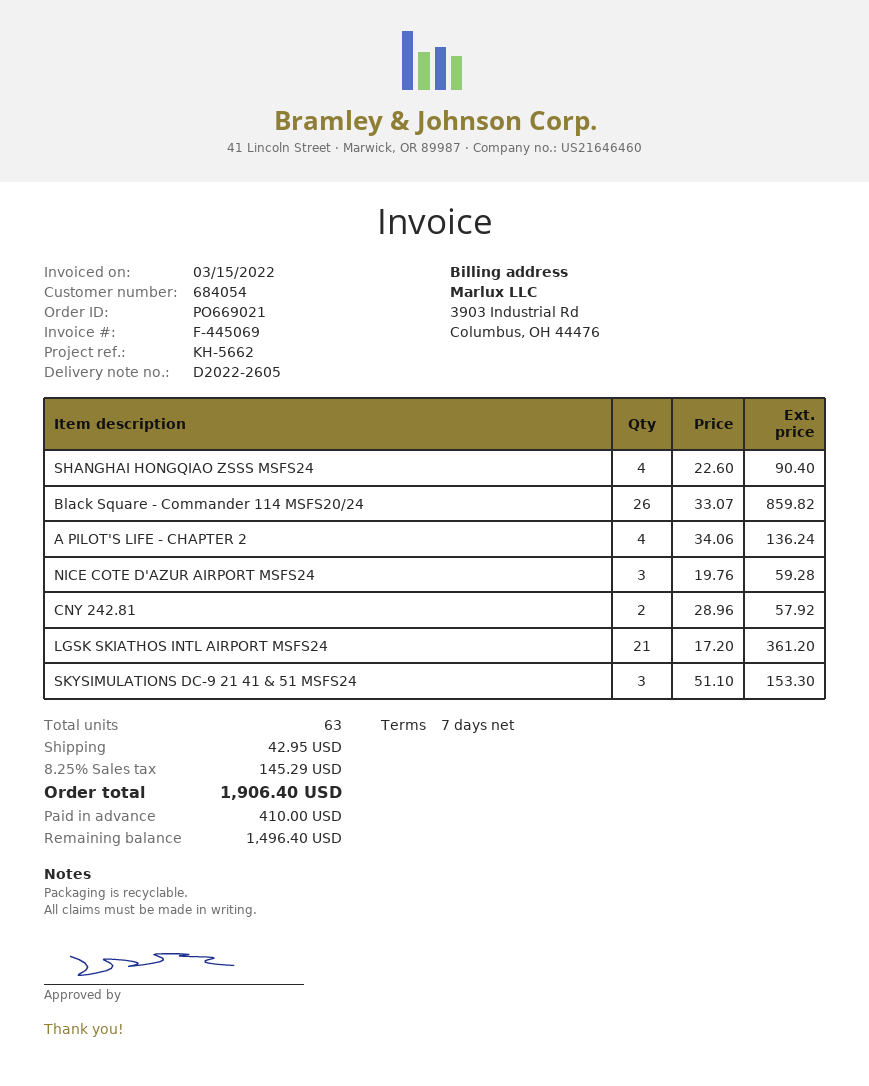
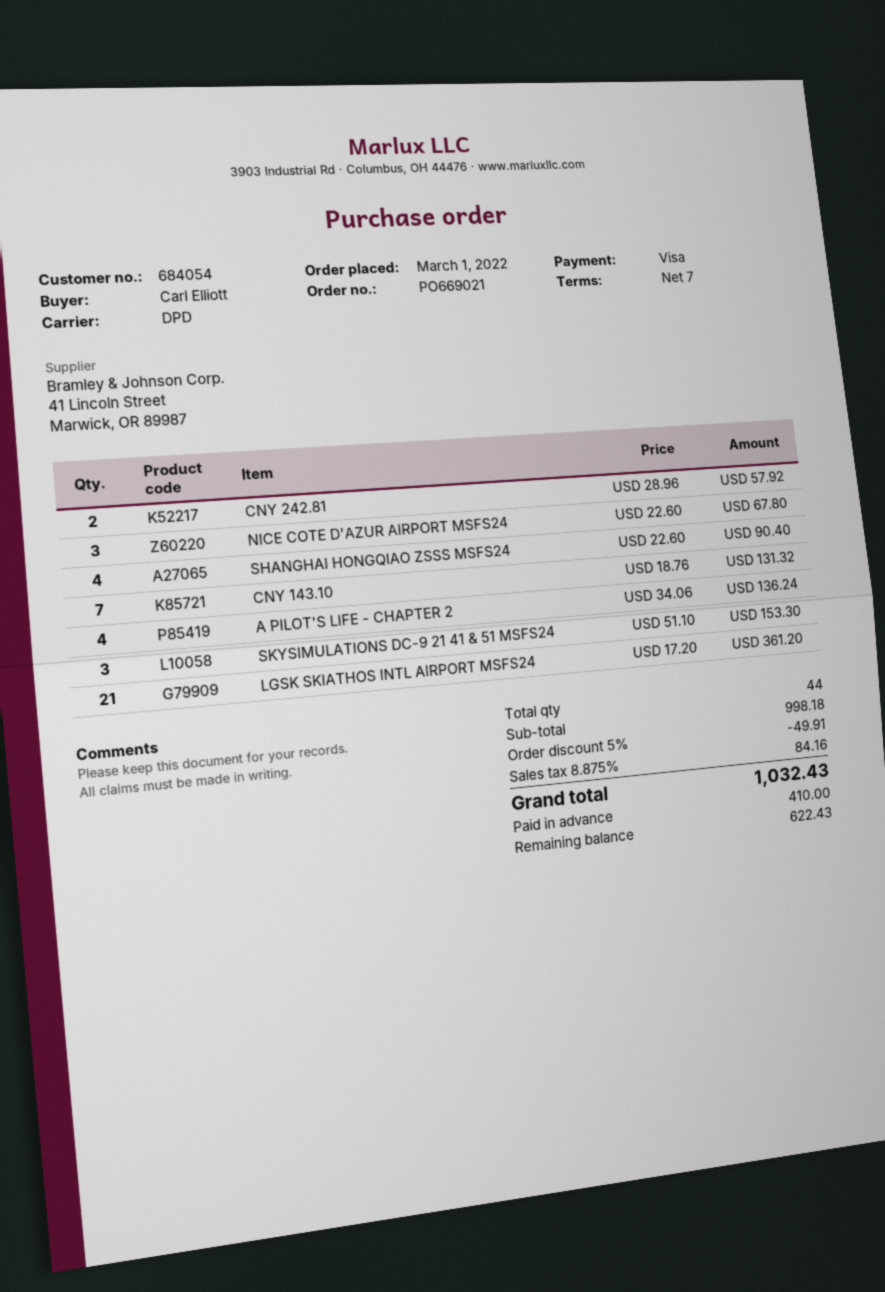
Black Square - Commander 114 MSFS20/24: 26 x 33.07 = 859.82 -> none
NICE COTE D'AZUR AIRPORT MSFS24: 3 x 19.76 = 59.28 -> 3 x 22.60 = 67.80
CNY 143.10: none -> 7 x 18.76 = 131.32
total quantity: 63 -> 44
discount: none -> 5% = 49.91
shipping: 42.95 -> none
tax: 8.25% = 145.29 -> 8.875% = 84.16
total: 1906.40 -> 1032.43
balance: 1496.40 -> 622.43

